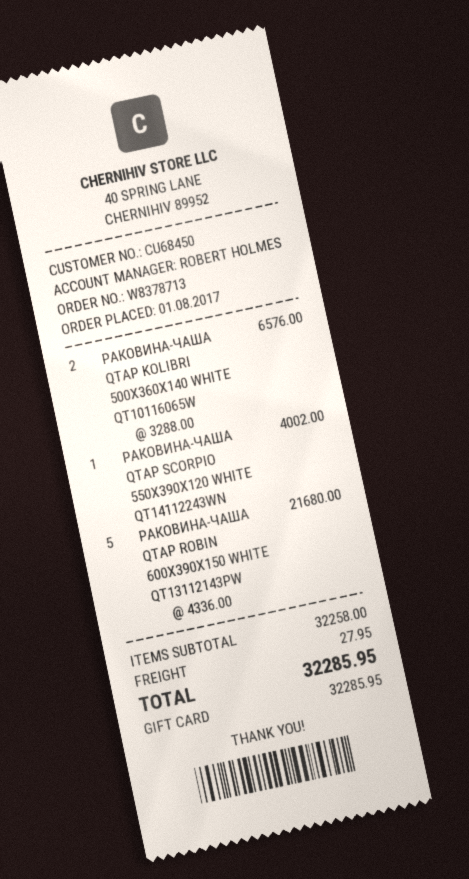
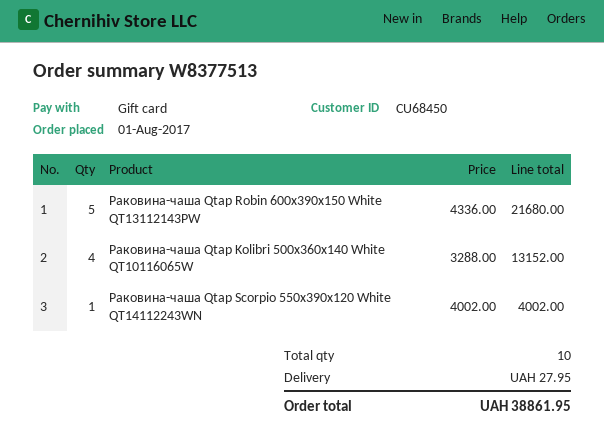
order number: W8378713 -> W8377513
РАКОВИНА-ЧАША QTAP KOLIBRI 500X360X140 WHITE QT10116065W: 2 x 3288.00 = 6576.00 -> 4 x 3288.00 = 13152.00
total: 32285.95 -> 38861.95

